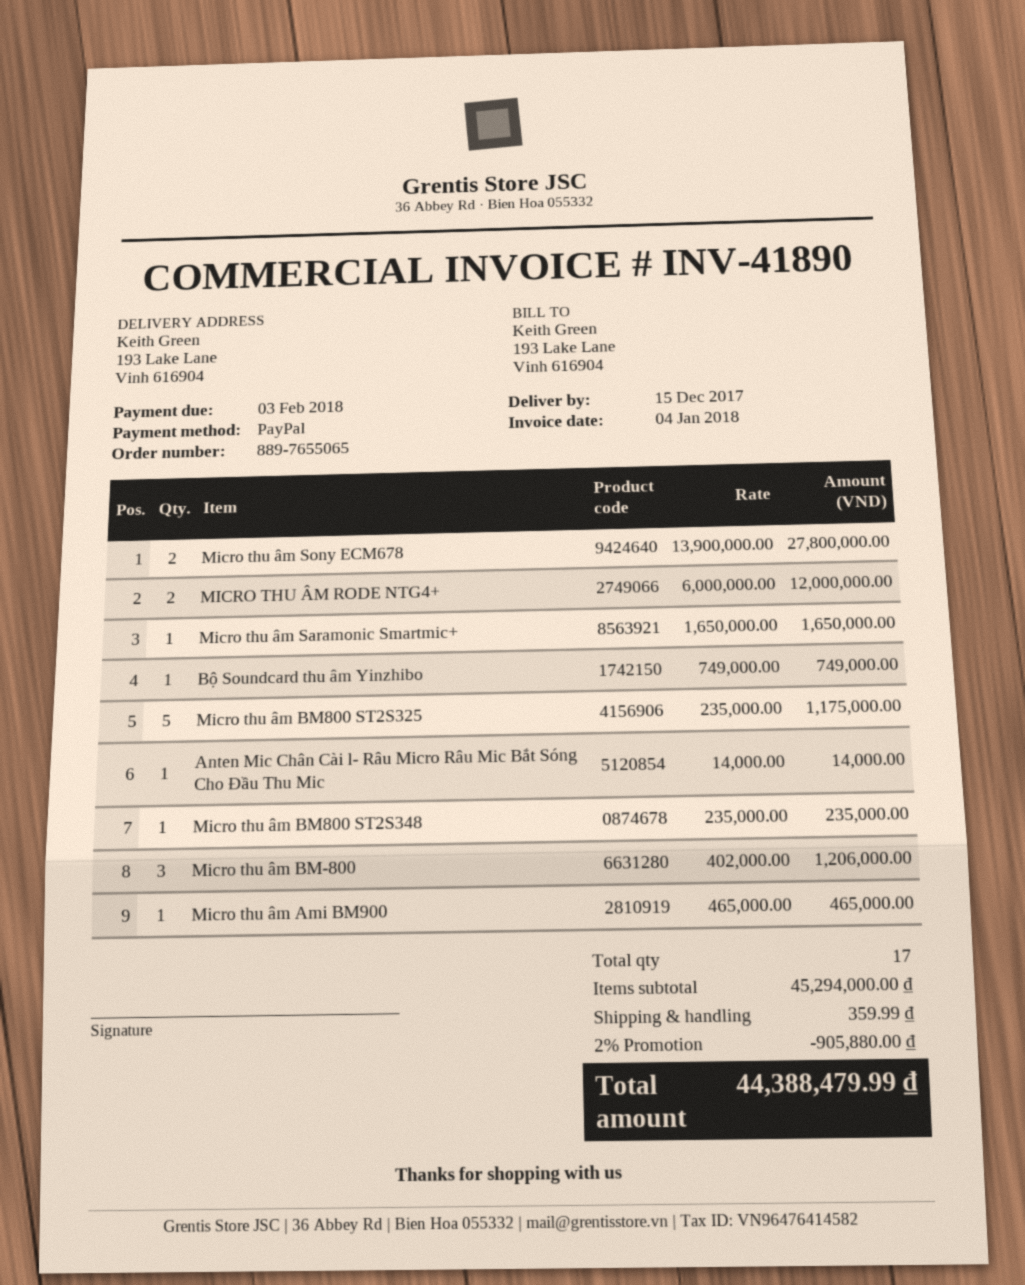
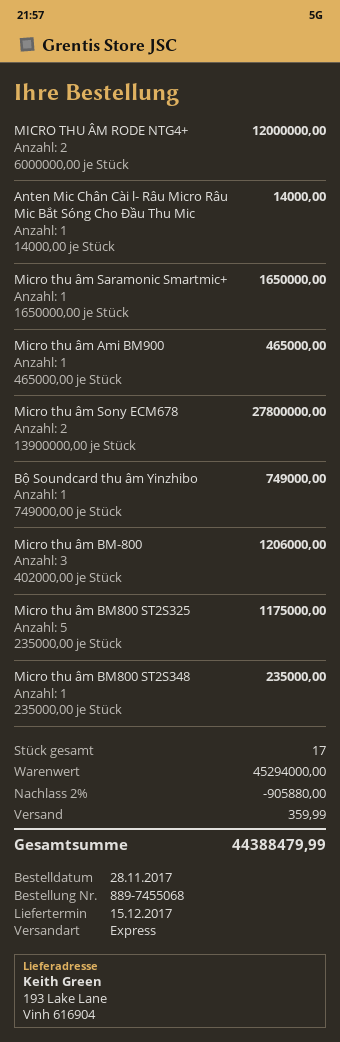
order number: 889-7655065 -> 889-7455068

